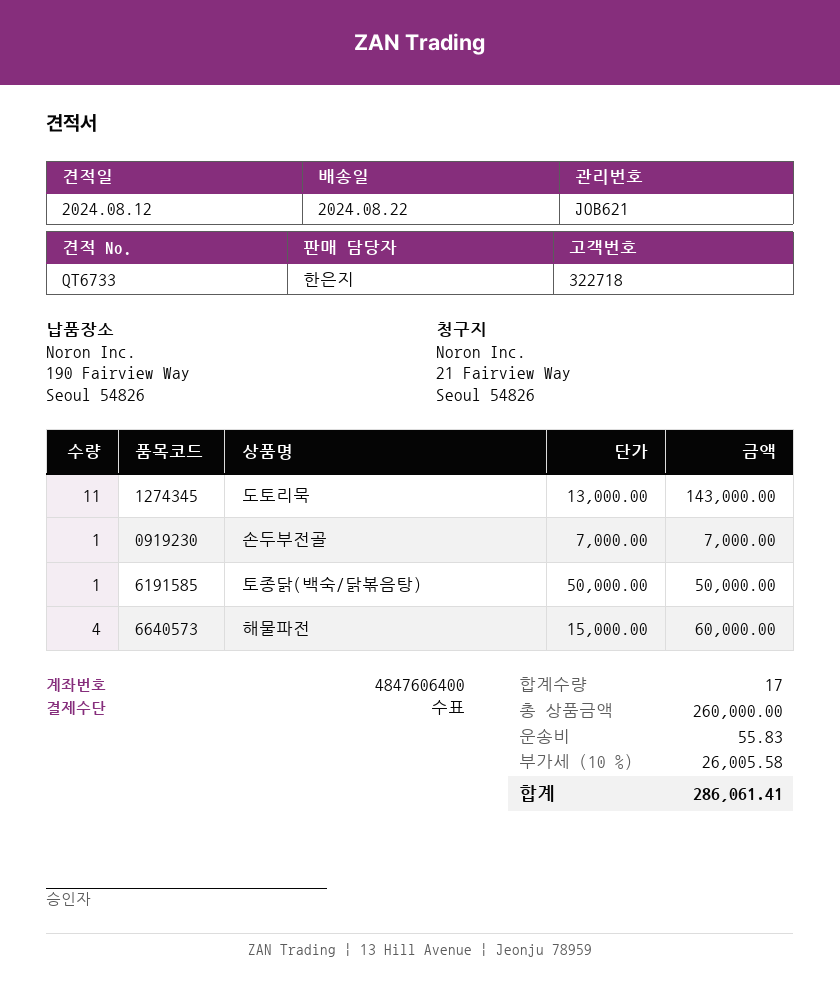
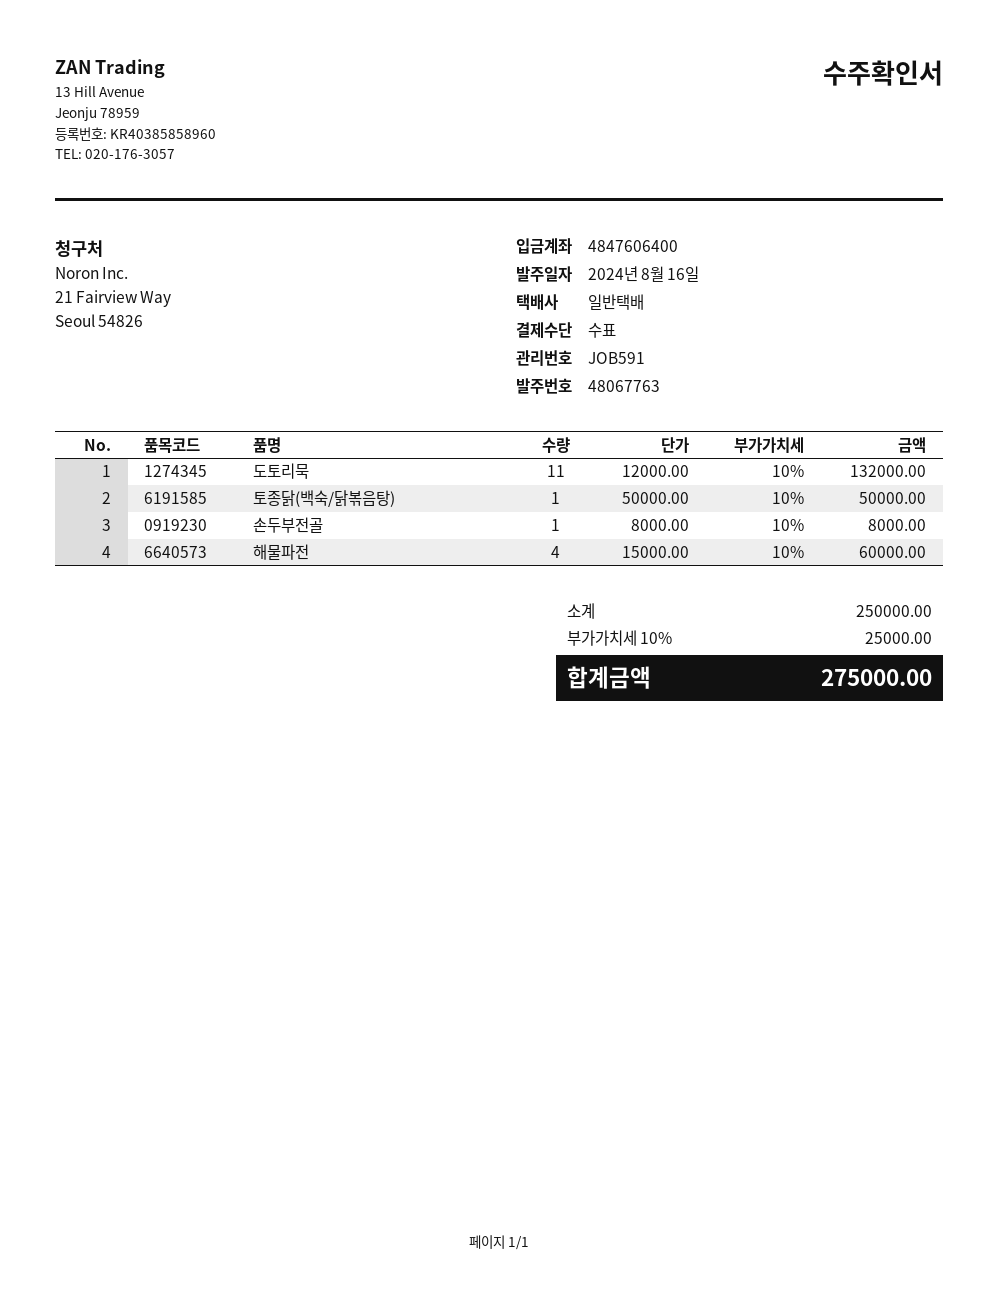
reference: JOB621 -> JOB591
도토리묵: 11 x 13000.00 = 143000.00 -> 11 x 12000.00 = 132000.00
손두부전골: 1 x 7000.00 = 7000.00 -> 1 x 8000.00 = 8000.00
subtotal: 260000.00 -> 250000.00
shipping: 55.83 -> none
tax: 10% = 26005.58 -> 10% = 25000.00
total: 286061.41 -> 275000.00

